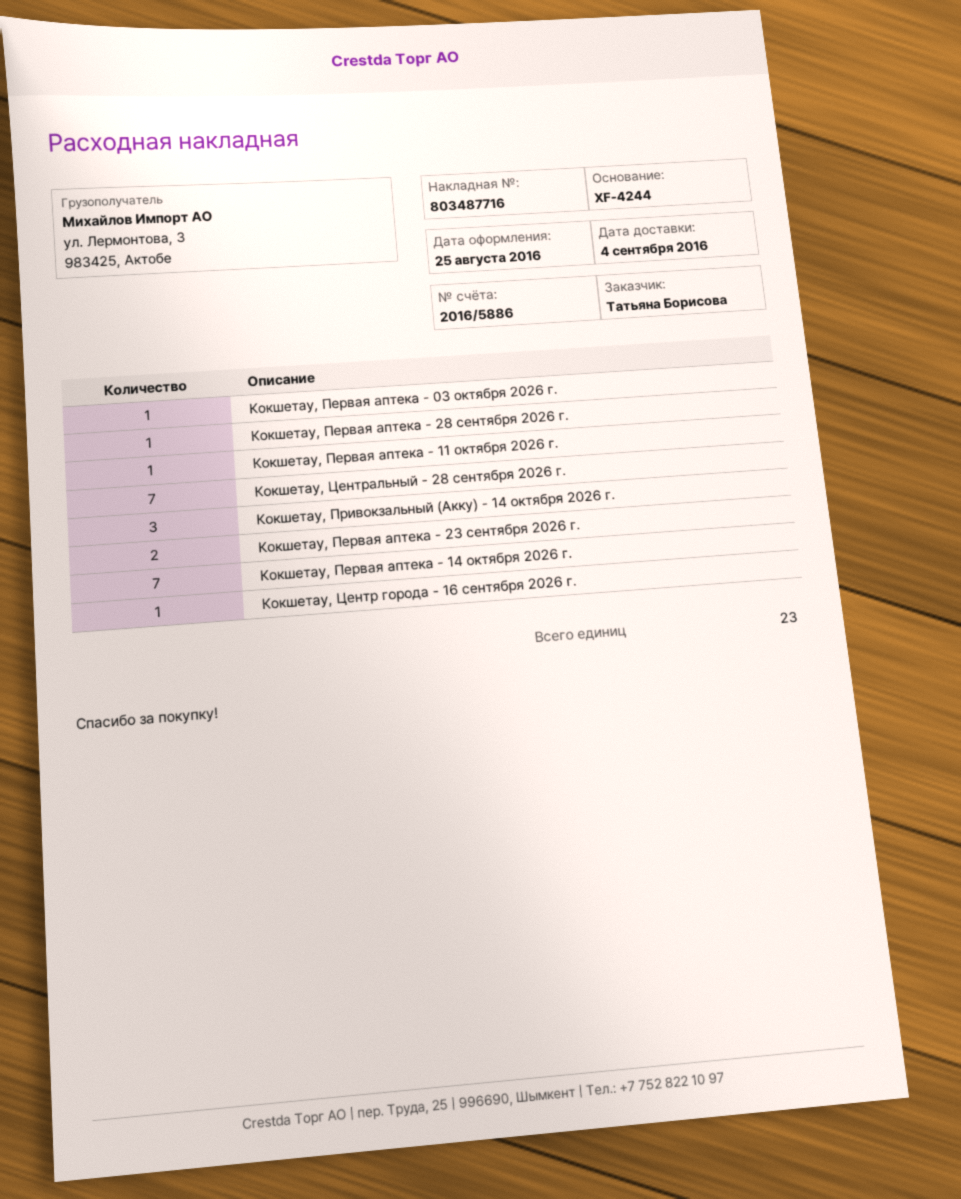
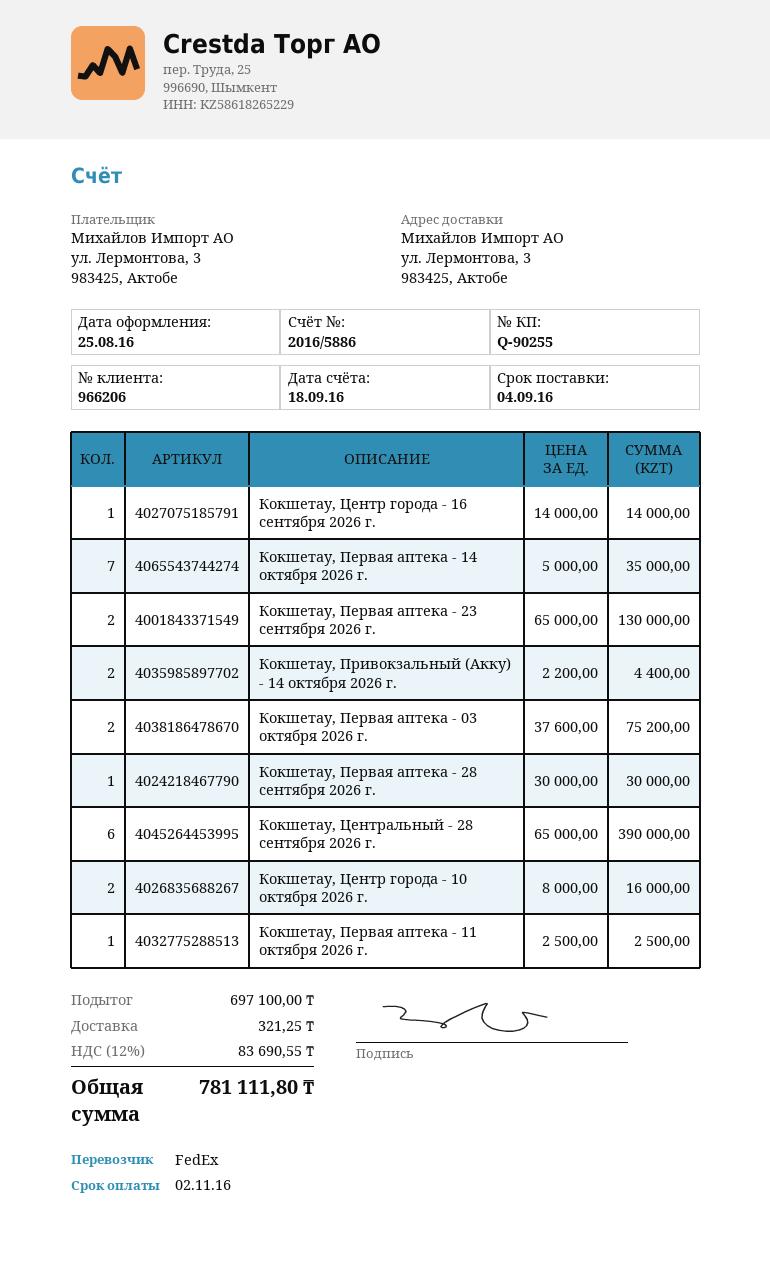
Кокшетау, Первая аптека - 03 октября 2026 г.: 1 -> 2
Кокшетау, Центральный - 28 сентября 2026 г.: 7 -> 6
Кокшетау, Привокзальный (Акку) - 14 октября 2026 г.: 3 -> 2
Кокшетау, Центр города - 10 октября 2026 г.: none -> 2

